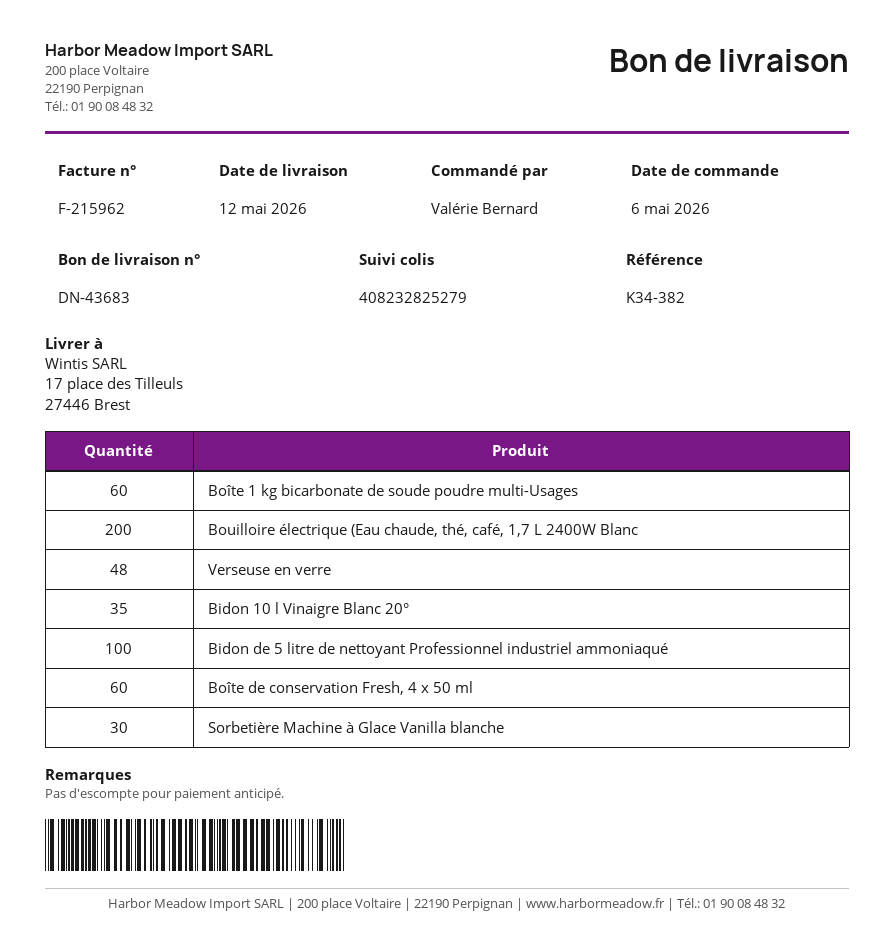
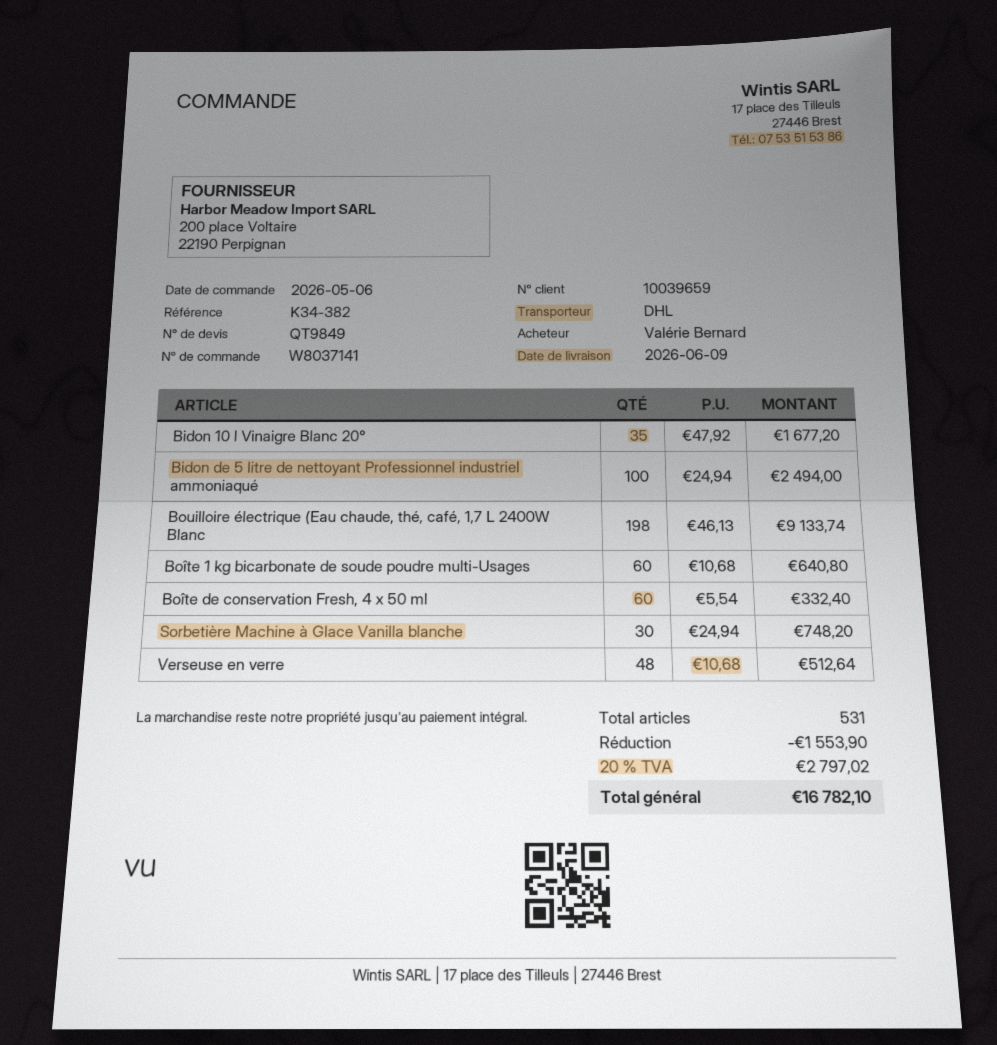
delivery date: 2026-05-12 -> 2026-06-09
Bouilloire électrique (Eau chaude, thé, café, 1,7 L 2400W Blanc: 200 -> 198

